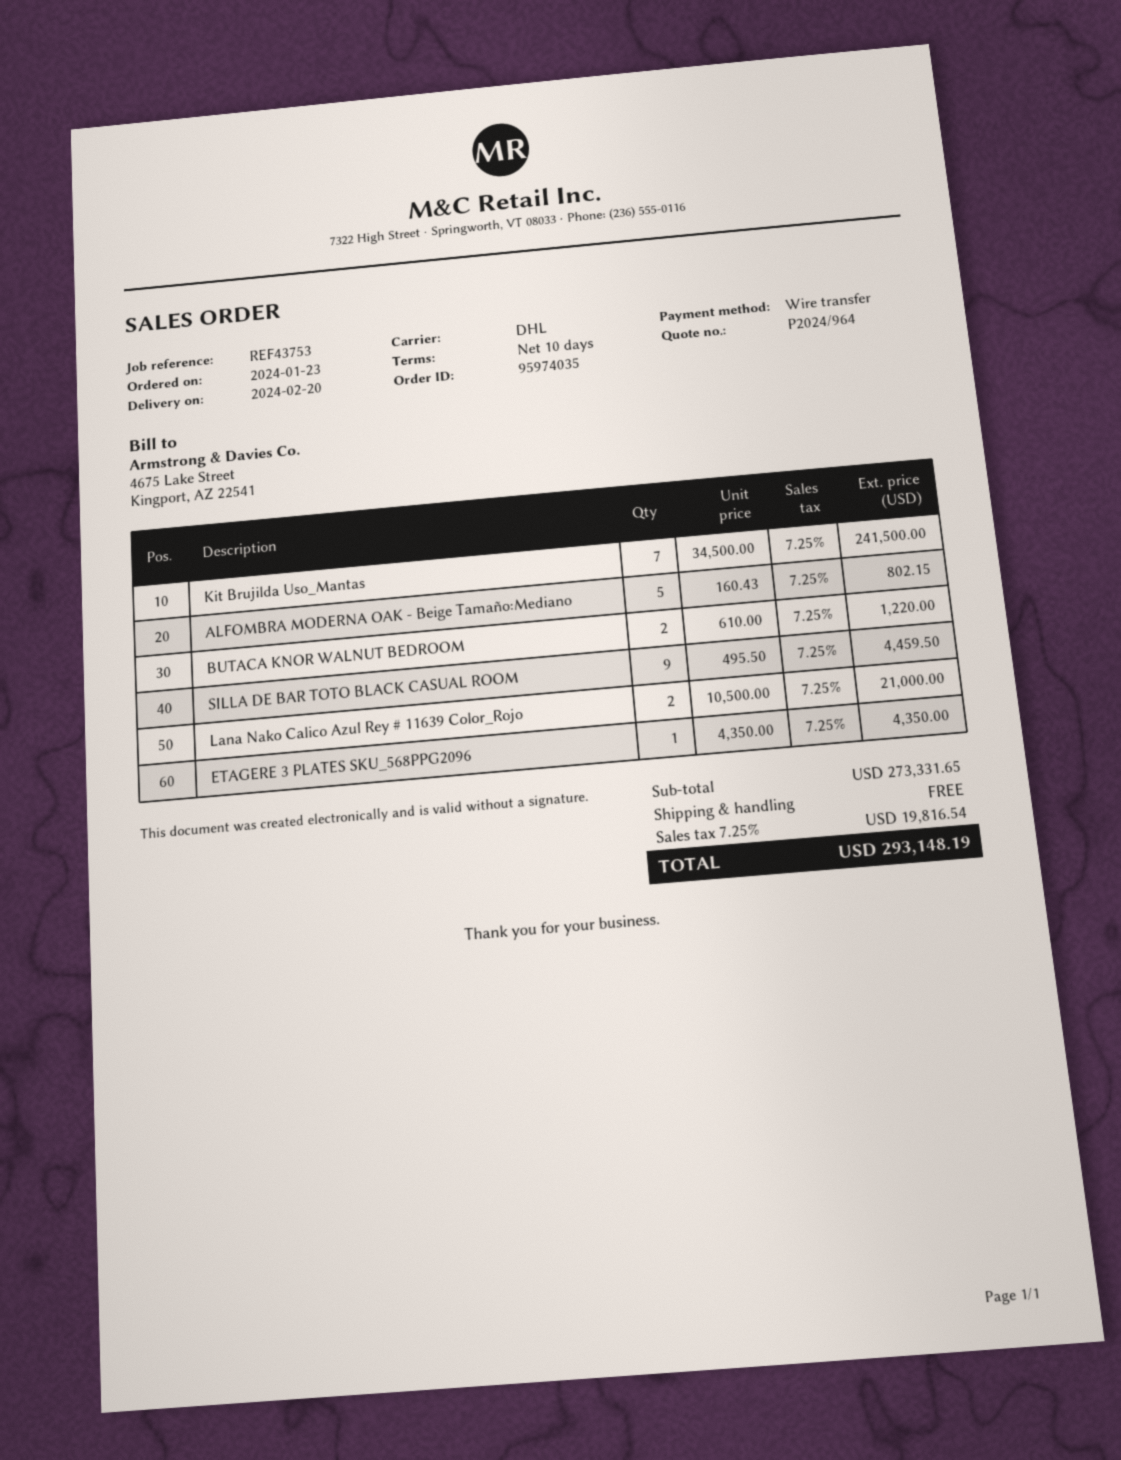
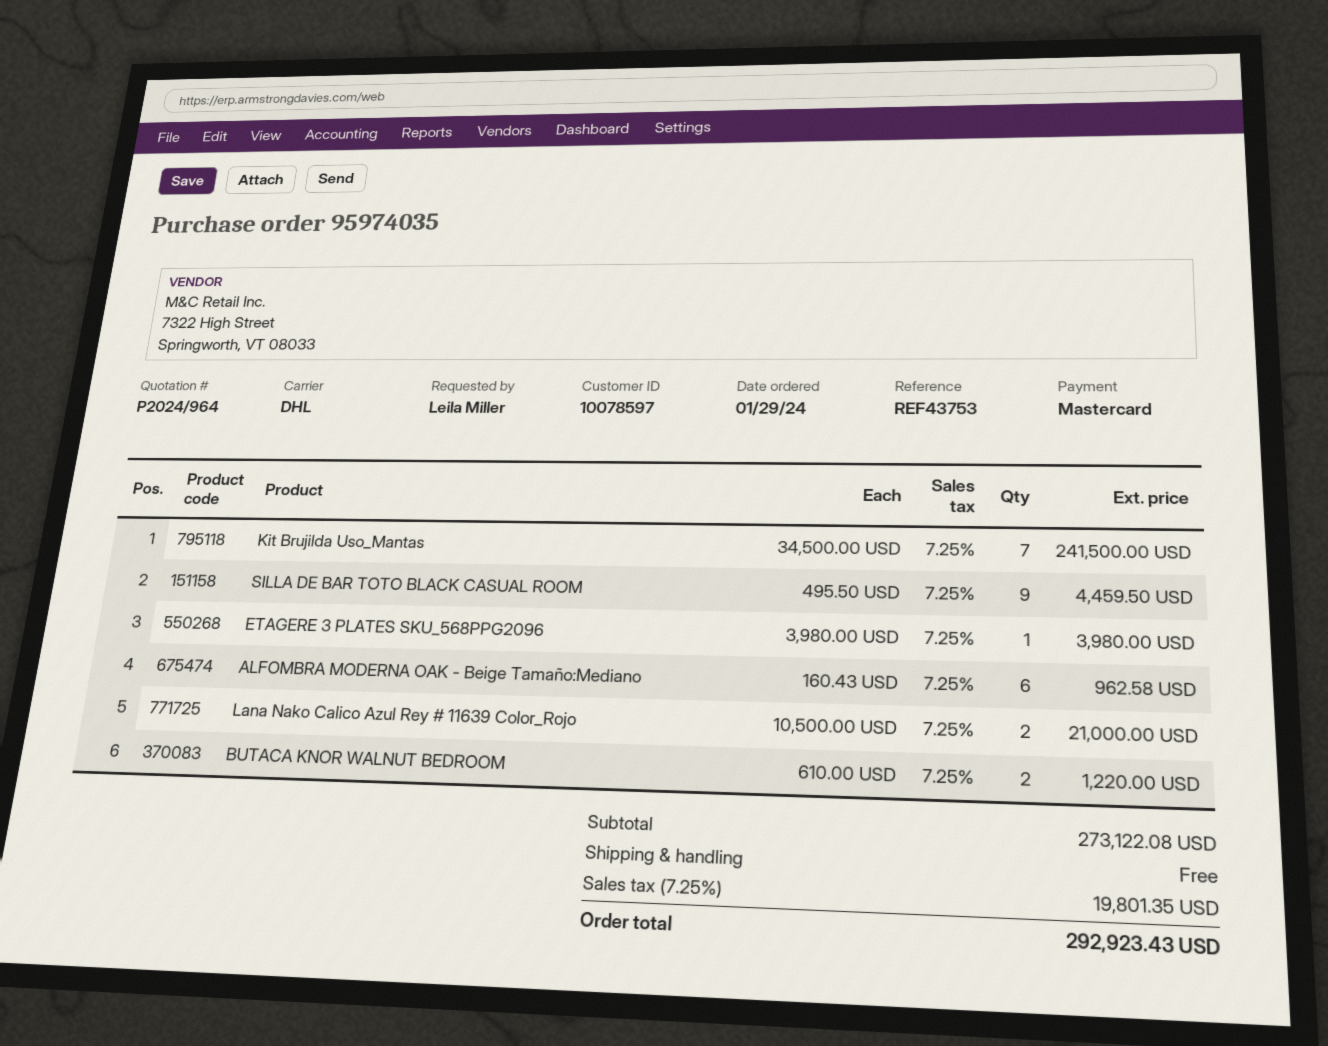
order date: 2024-01-23 -> 2024-01-29
payment method: bank transfer -> Mastercard
ALFOMBRA MODERNA OAK - Beige Tamaño:Mediano: 5 x 160.43 = 802.15 -> 6 x 160.43 = 962.58
ETAGERE 3 PLATES SKU_568PPG2096: 1 x 4350.00 = 4350.00 -> 1 x 3980.00 = 3980.00
subtotal: 273331.65 -> 273122.08
tax: 7.25% = 19816.54 -> 7.25% = 19801.35
total: 293148.19 -> 292923.43

